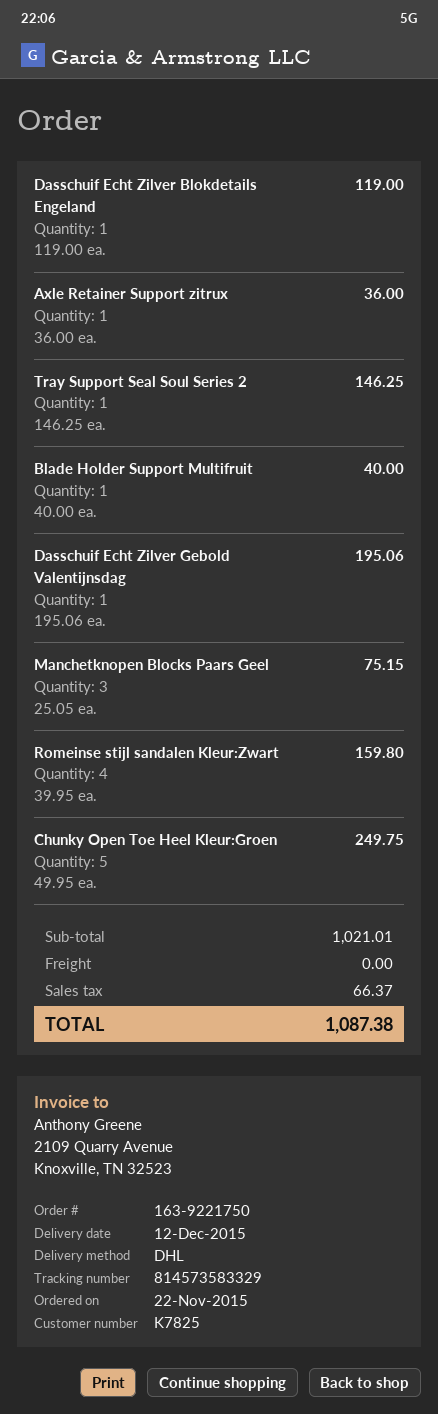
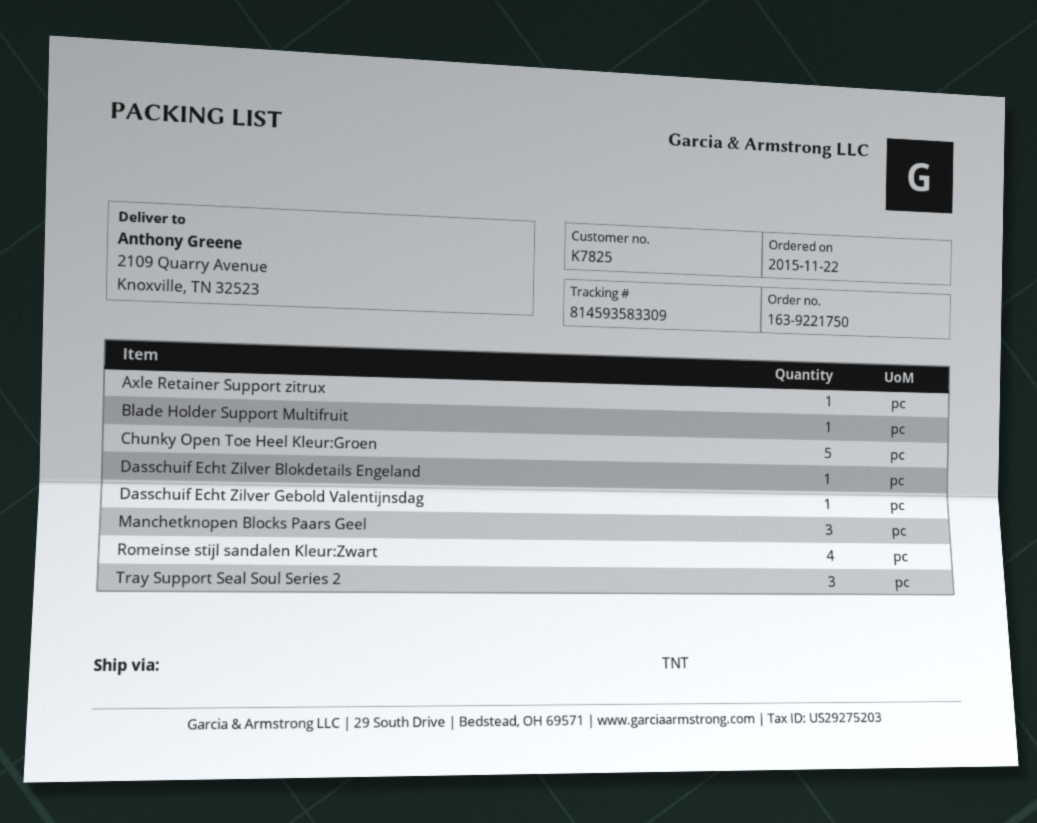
shipping method: DHL -> TNT
tracking number: 814573583329 -> 814593583309
Tray Support Seal Soul Series 2: 1 -> 3

